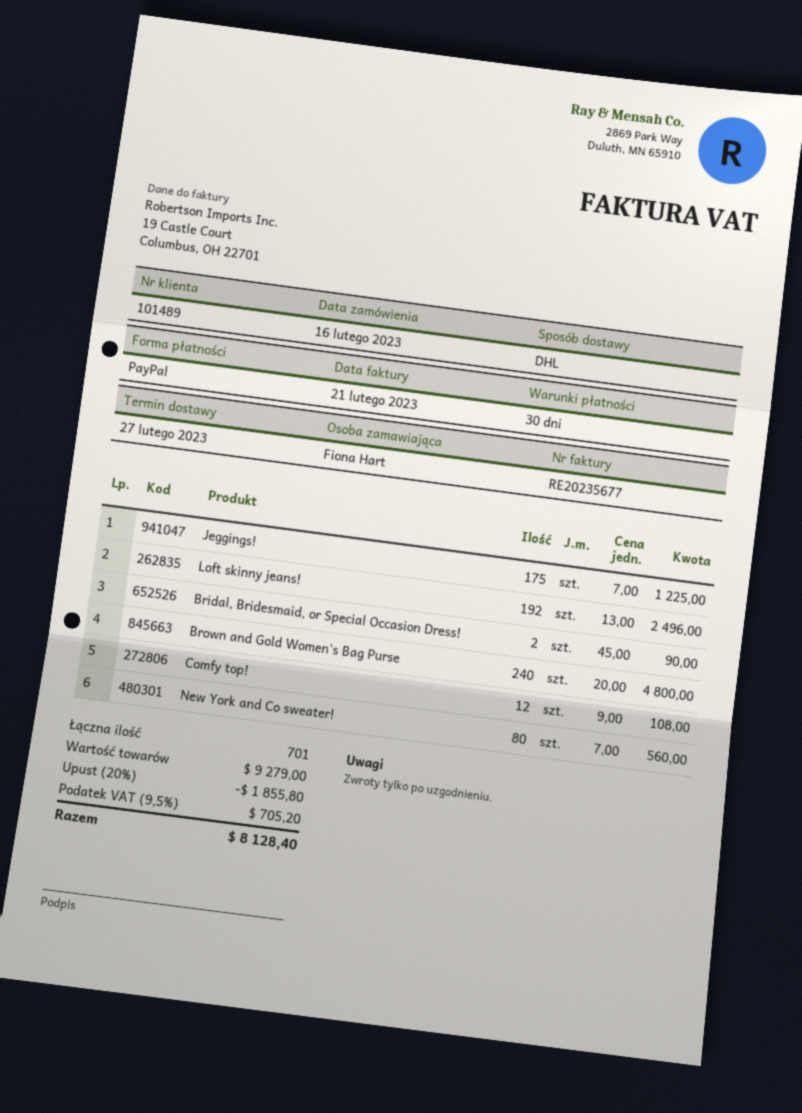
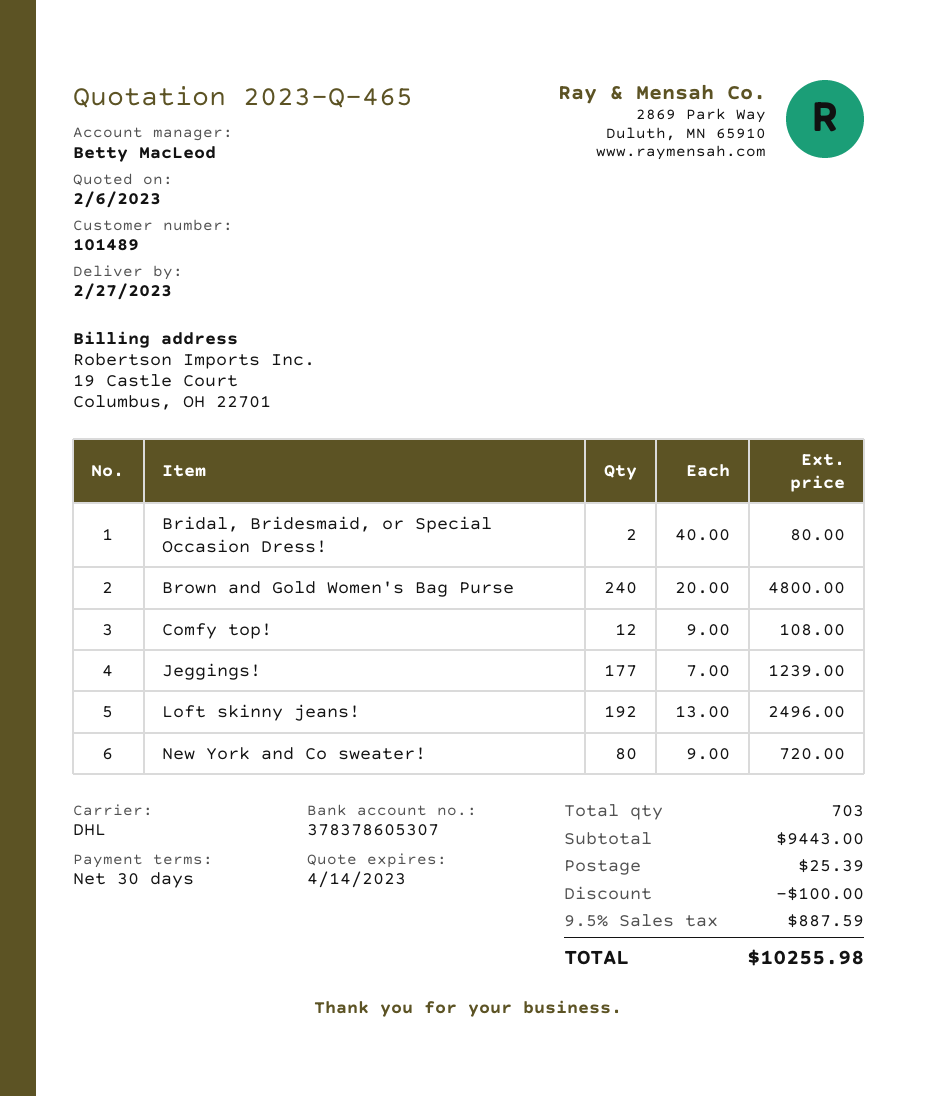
Jeggings!: 175 x 7.00 = 1225.00 -> 177 x 7.00 = 1239.00
Bridal, Bridesmaid, or Special Occasion Dress!: 2 x 45.00 = 90.00 -> 2 x 40.00 = 80.00
New York and Co sweater!: 80 x 7.00 = 560.00 -> 80 x 9.00 = 720.00
total quantity: 701 -> 703
subtotal: 9279.00 -> 9443.00
discount: 1855.80 -> 100.00
shipping: none -> 25.39
tax: 9.5% = 705.20 -> 9.5% = 887.59
total: 8128.40 -> 10255.98

